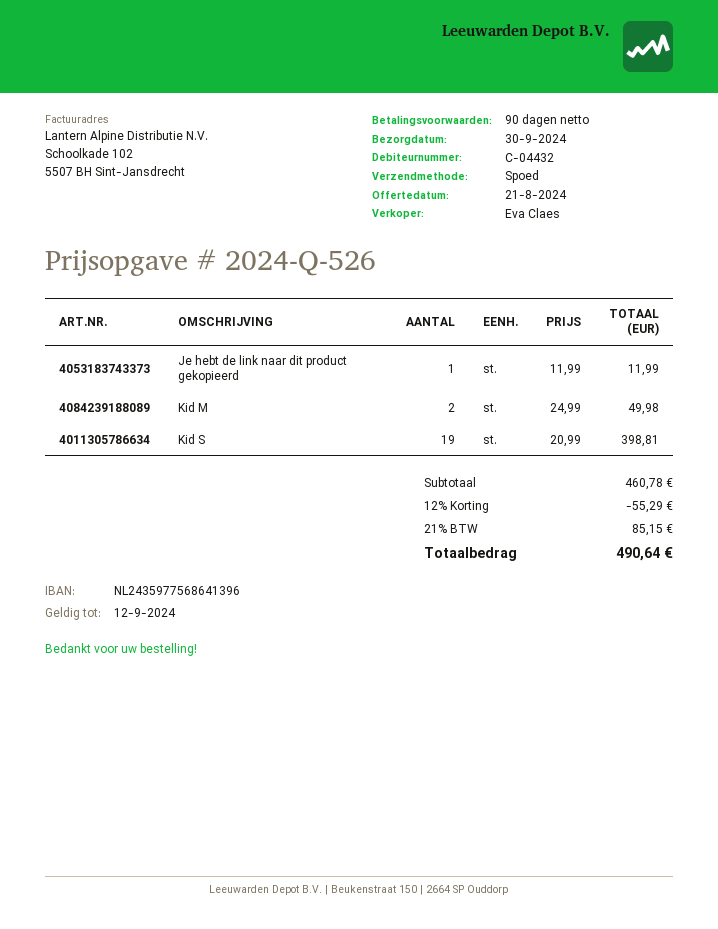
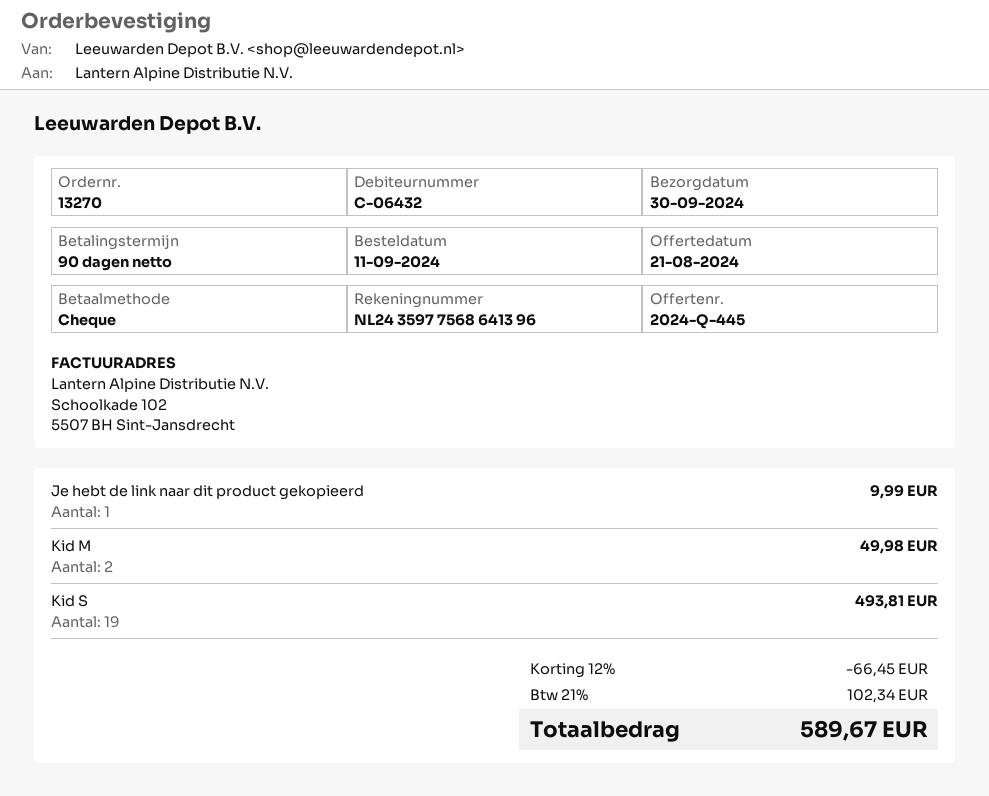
quote number: 2024-Q-526 -> 2024-Q-445
customer number: C-04432 -> C-06432
Je hebt de link naar dit product gekopieerd: 1 for 11.99 -> 1 for 9.99
Kid S: 19 for 398.81 -> 19 for 493.81
discount: 12% = 55.29 -> 12% = 66.45
tax: 21% = 85.15 -> 21% = 102.34
total: 490.64 -> 589.67

